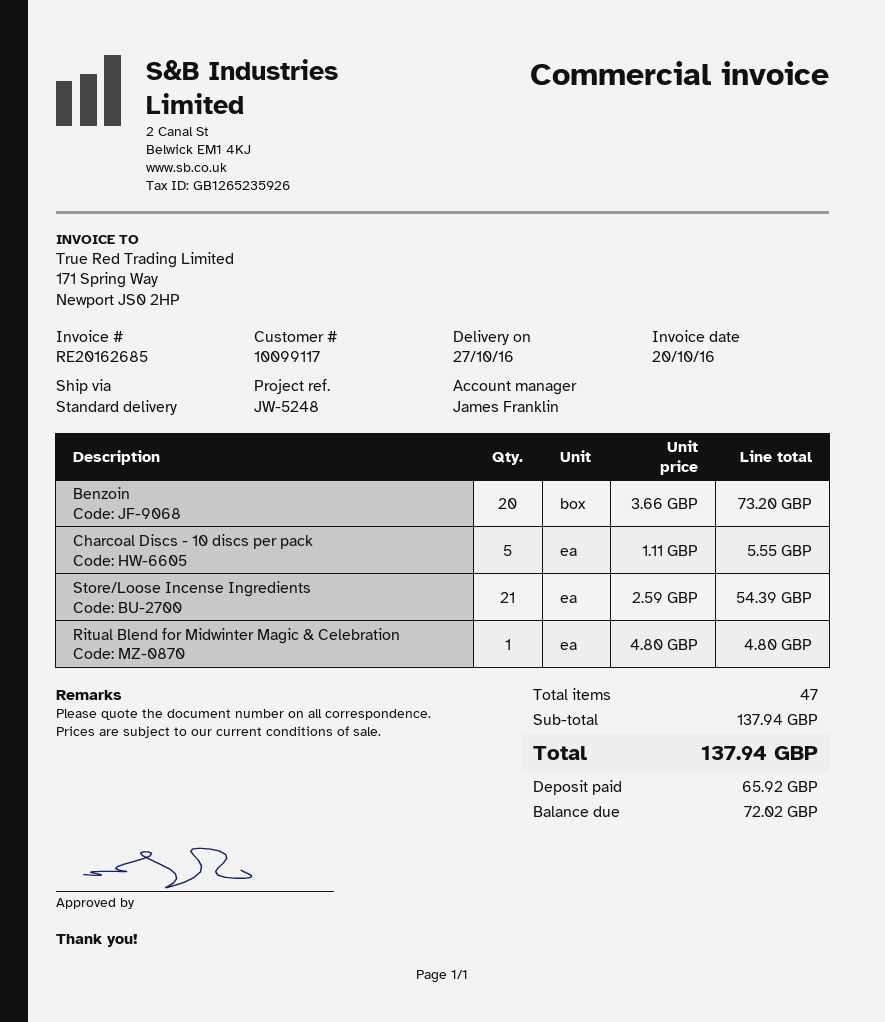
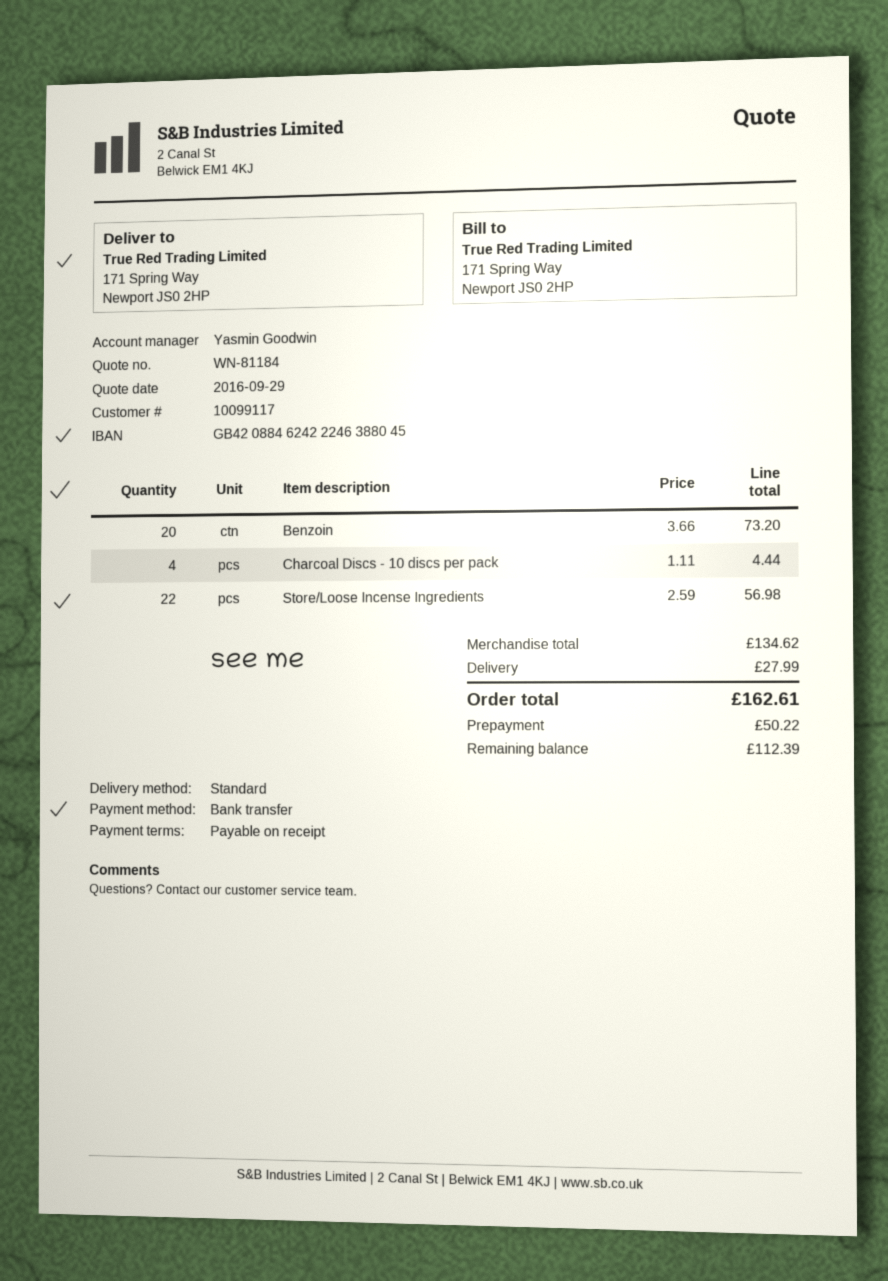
sales rep: James Franklin -> Yasmin Goodwin
Charcoal Discs - 10 discs per pack: 5 x 1.11 = 5.55 -> 4 x 1.11 = 4.44
Store/Loose Incense Ingredients: 21 x 2.59 = 54.39 -> 22 x 2.59 = 56.98
Ritual Blend for Midwinter Magic & Celebration: 1 x 4.80 = 4.80 -> none
subtotal: 137.94 -> 134.62
shipping: none -> 27.99
total: 137.94 -> 162.61
deposit: 65.92 -> 50.22
balance: 72.02 -> 112.39

